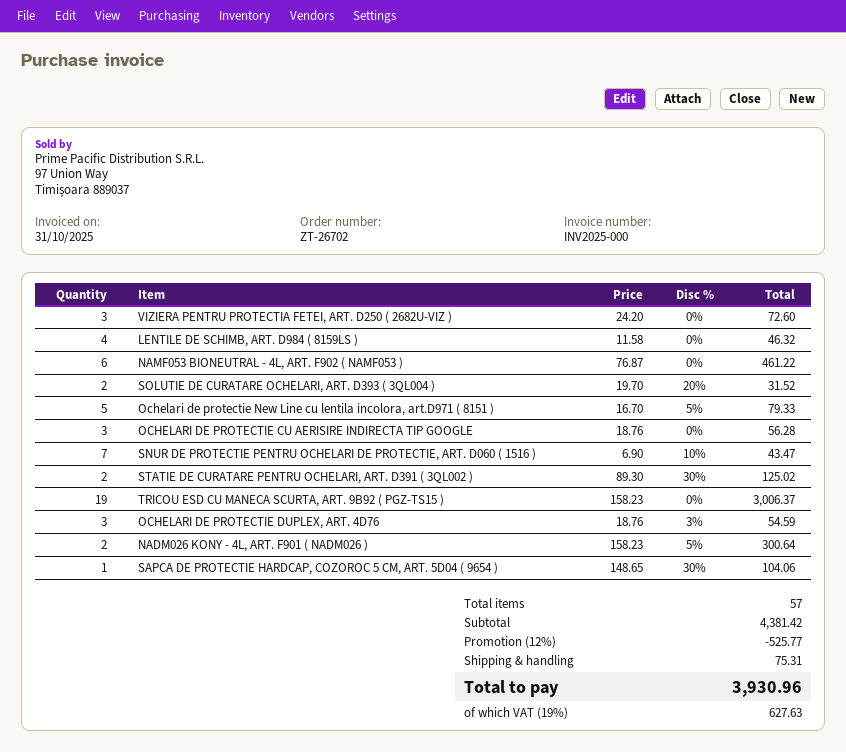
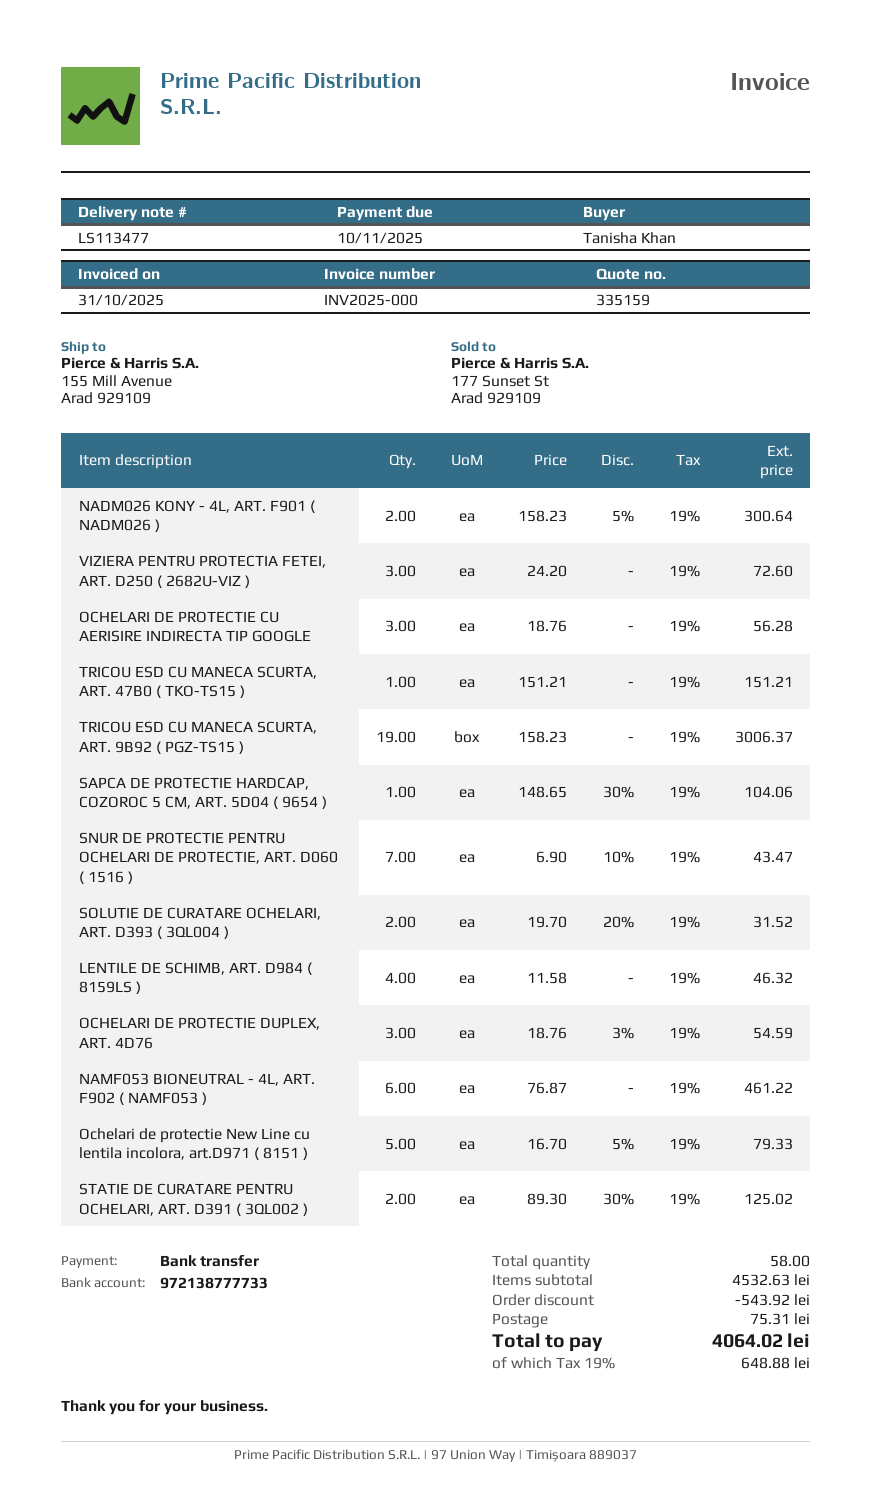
TRICOU ESD CU MANECA SCURTA, ART. 47B0 ( TKO-TS15 ): none -> 1 x 151.21 = 151.21
total quantity: 57 -> 58
subtotal: 4381.42 -> 4532.63
discount: 525.77 -> 543.92
tax: 19% = 627.63 -> 19% = 648.88
total: 3930.96 -> 4064.02

